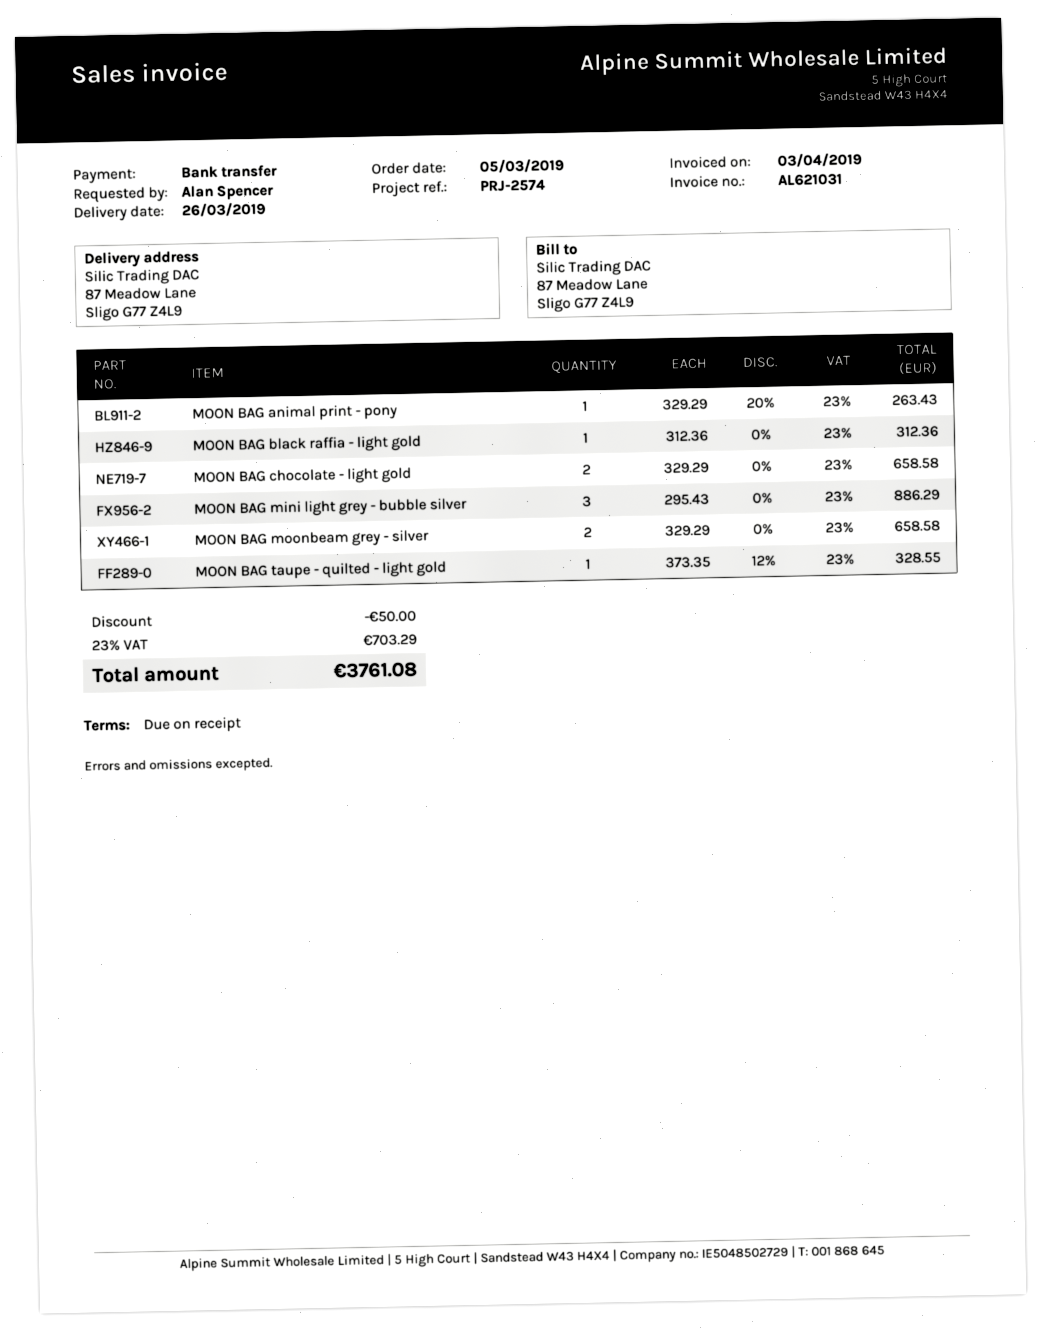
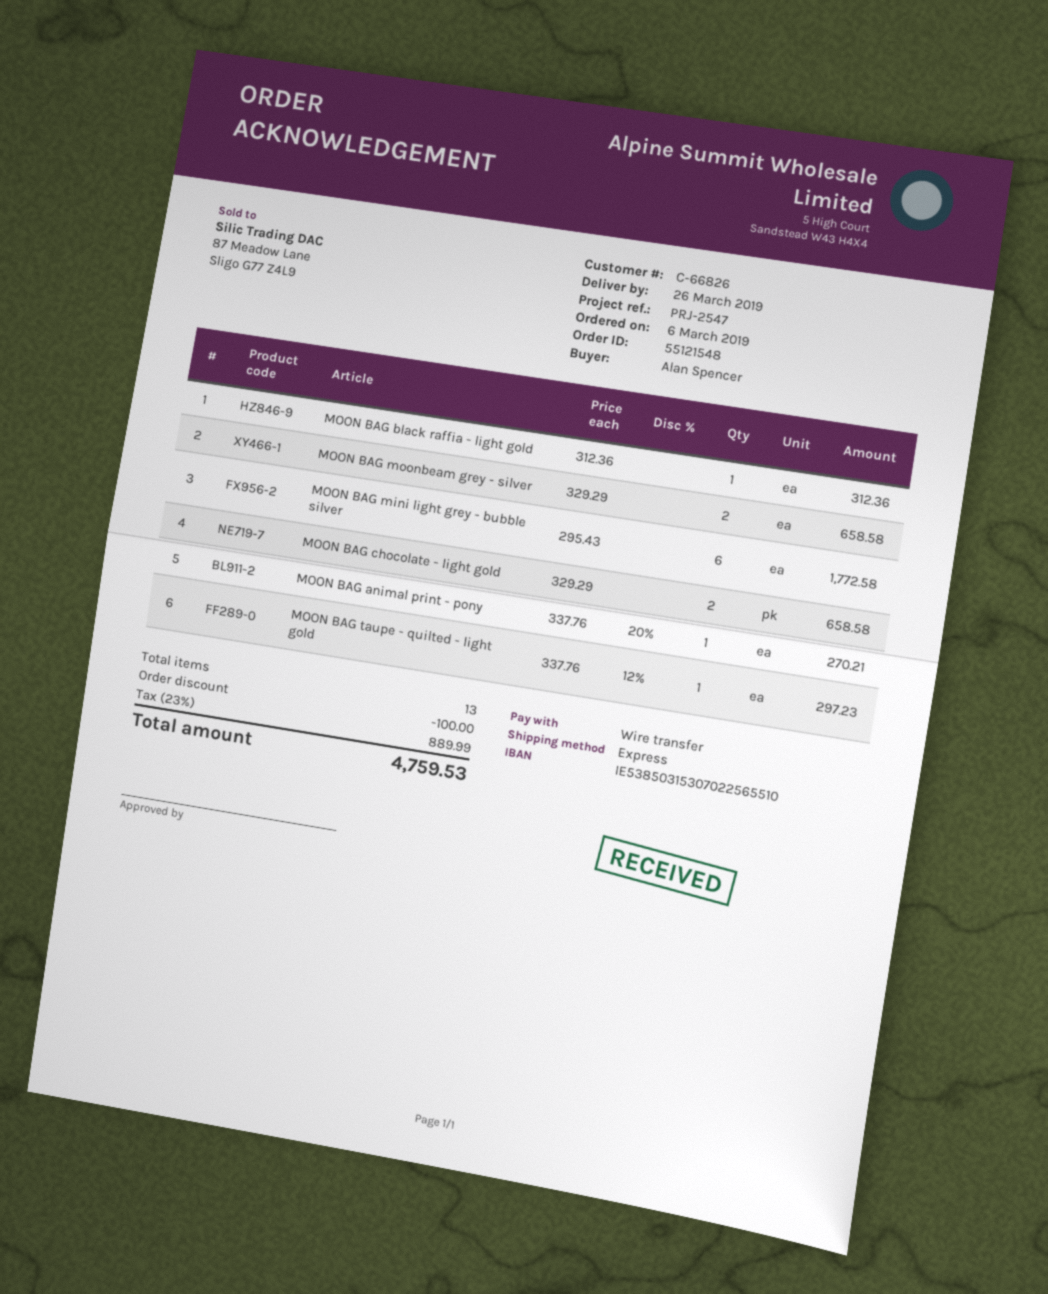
order date: 2019-03-05 -> 2019-03-06
reference: PRJ-2574 -> PRJ-2547
MOON BAG animal print - pony: 1 x 329.29 - 20% = 263.43 -> 1 x 337.76 - 20% = 270.21
MOON BAG mini light grey - bubble silver: 3 x 295.43 = 886.29 -> 6 x 295.43 = 1772.58
MOON BAG taupe - quilted - light gold: 1 x 373.35 - 12% = 328.55 -> 1 x 337.76 - 12% = 297.23
discount: 50.00 -> 100.00
tax: 23% = 703.29 -> 23% = 889.99
total: 3761.08 -> 4759.53

